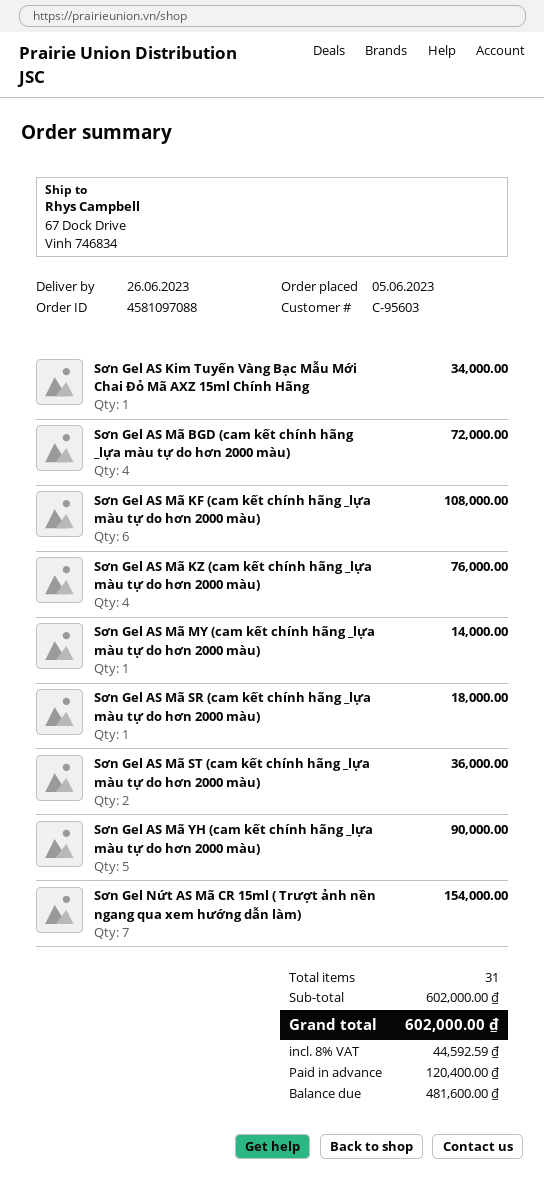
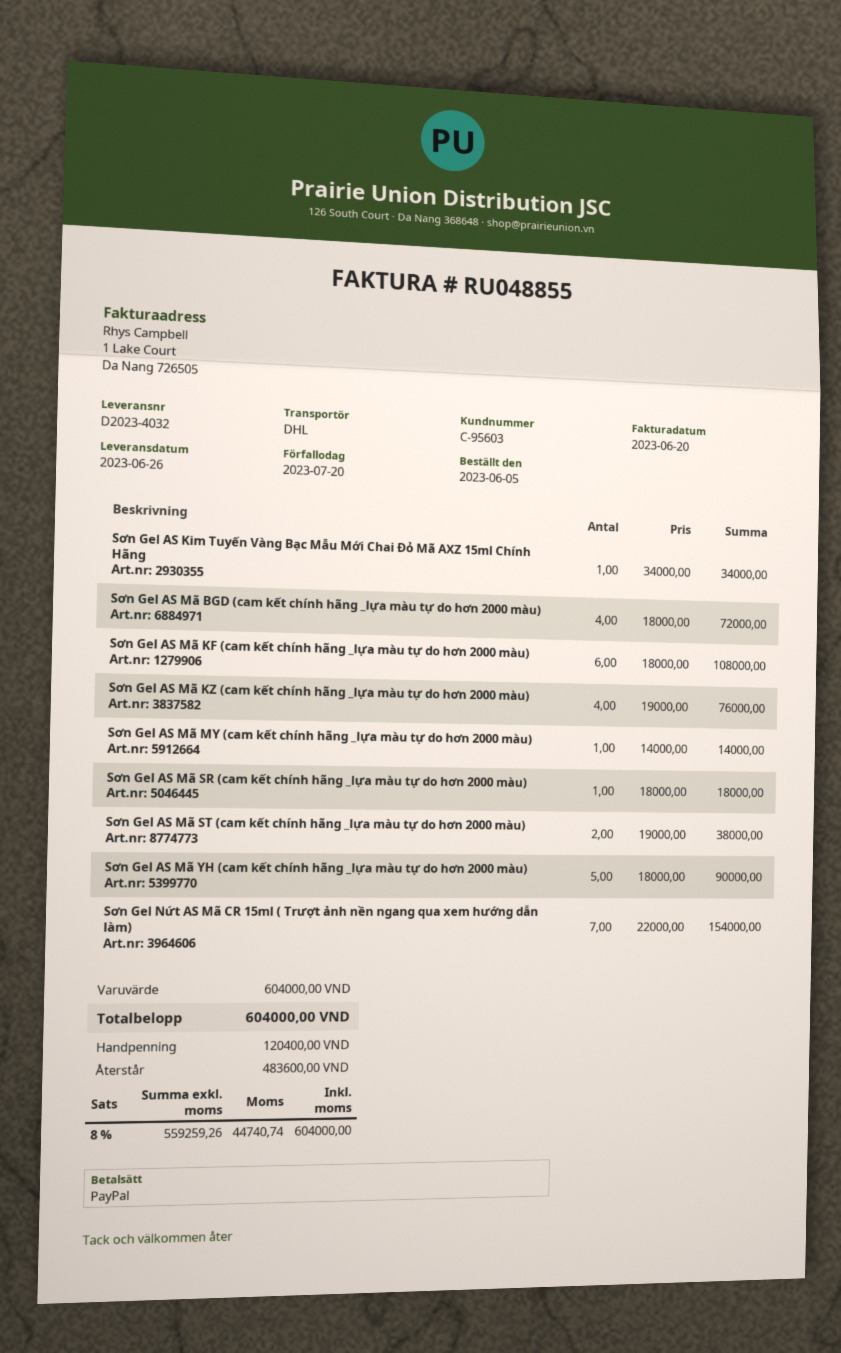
Sơn Gel AS Mã ST (cam kết chính hãng _lựa màu tự do hơn 2000 màu): 2 for 36000.00 -> 2 for 38000.00
subtotal: 602000.00 -> 604000.00
tax: 8% = 44592.59 -> 8% = 44740.74
total: 602000.00 -> 604000.00
balance: 481600.00 -> 483600.00

